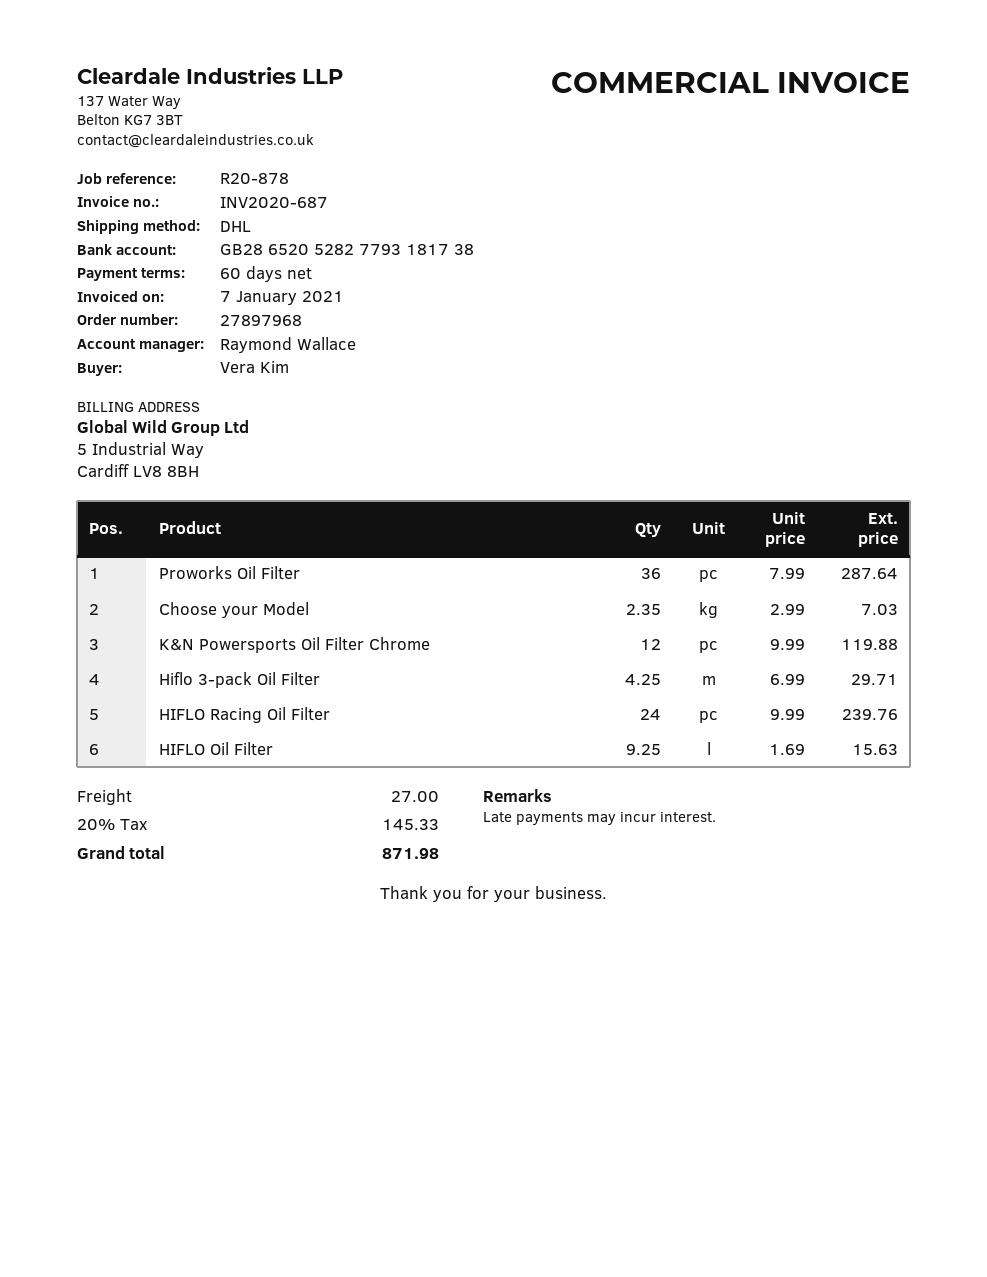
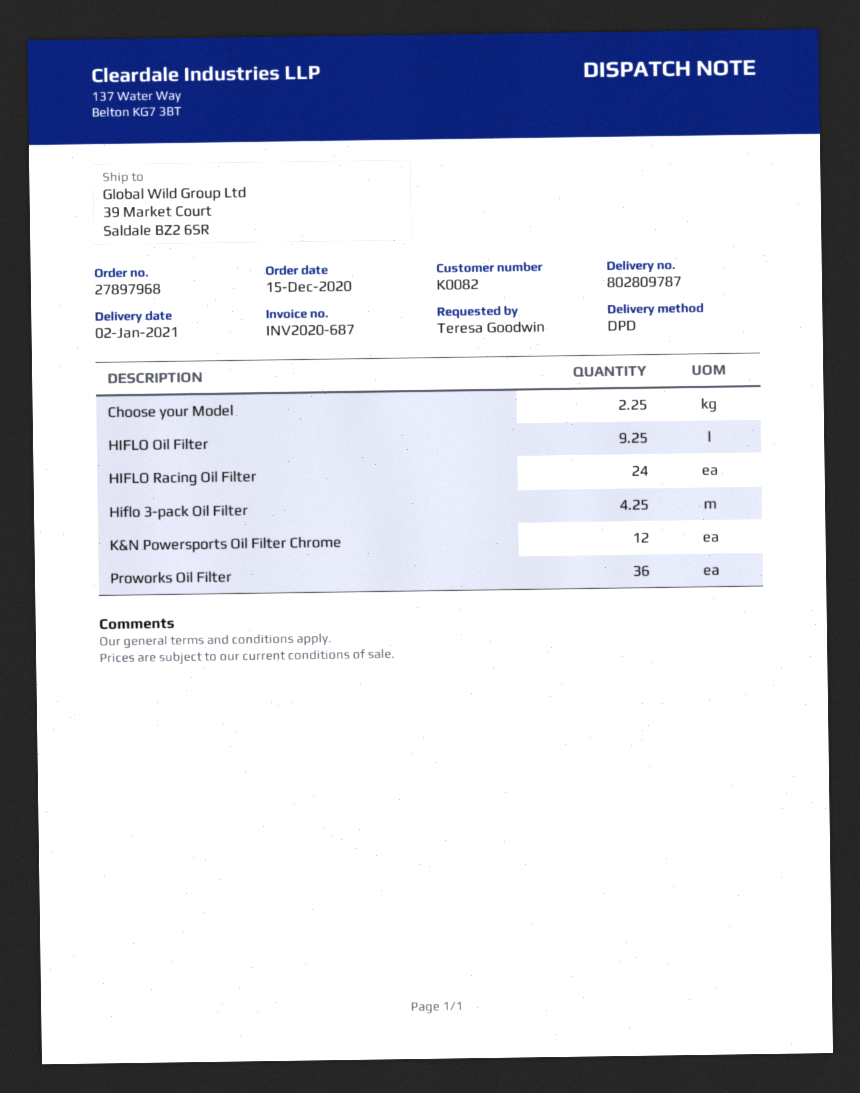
ordered by: Vera Kim -> Teresa Goodwin
shipping method: DHL -> DPD
Choose your Model: 2.35 -> 2.25

